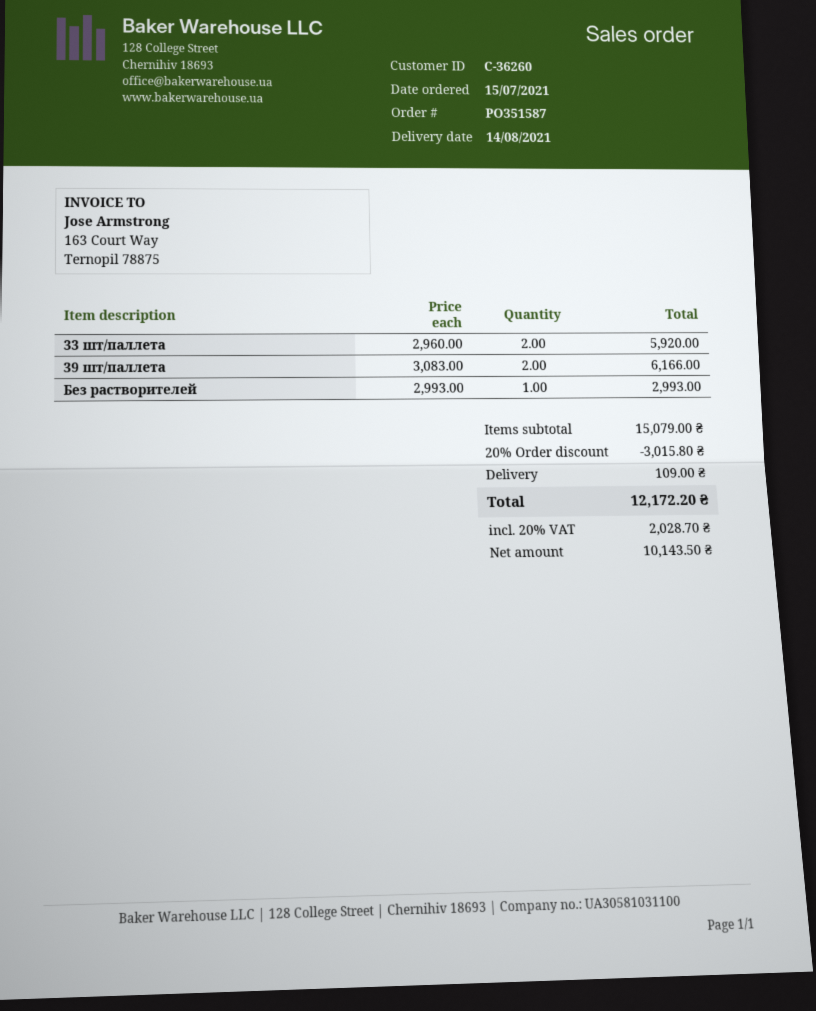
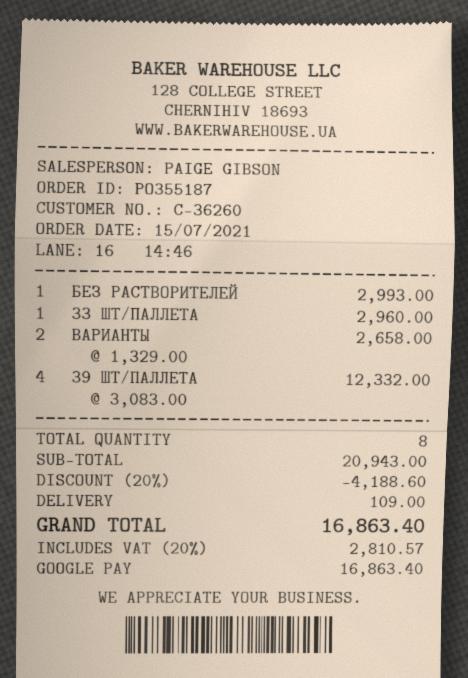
order number: PO351587 -> PO355187
33 шт/паллета: 2 x 2960.00 = 5920.00 -> 1 x 2960.00 = 2960.00
39 шт/паллета: 2 x 3083.00 = 6166.00 -> 4 x 3083.00 = 12332.00
ВАРИАНТЫ: none -> 2 x 1329.00 = 2658.00
subtotal: 15079.00 -> 20943.00
discount: 20% = 3015.80 -> 20% = 4188.60
tax: 20% = 2028.70 -> 20% = 2810.57
total: 12172.20 -> 16863.40

